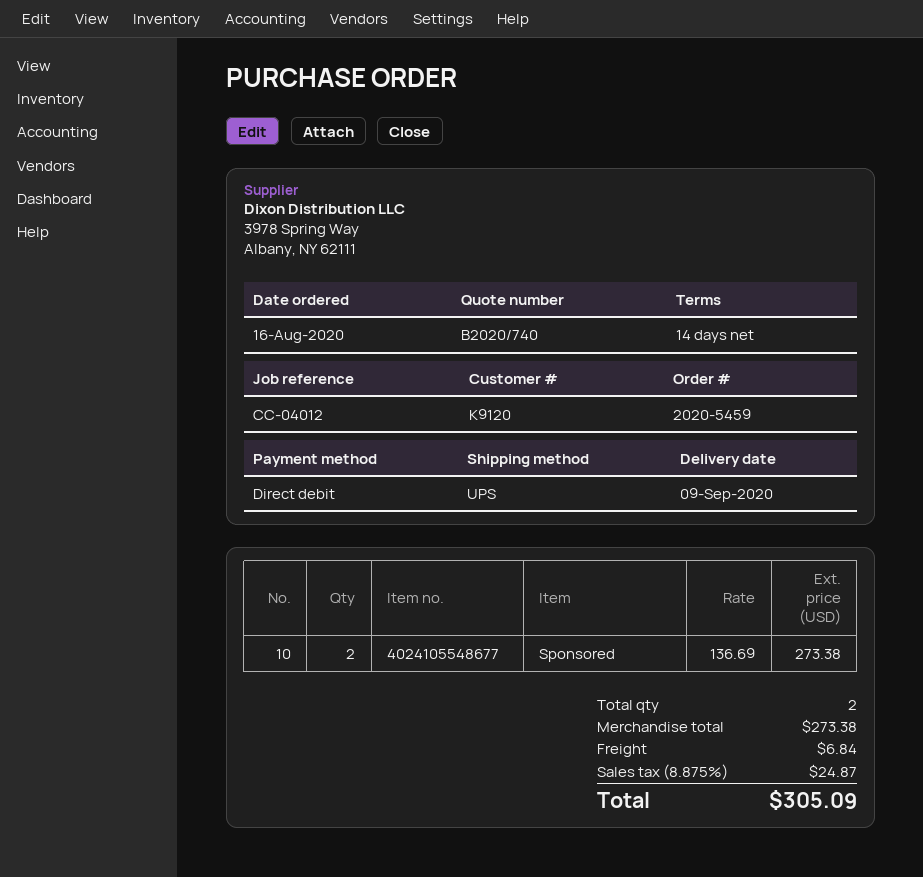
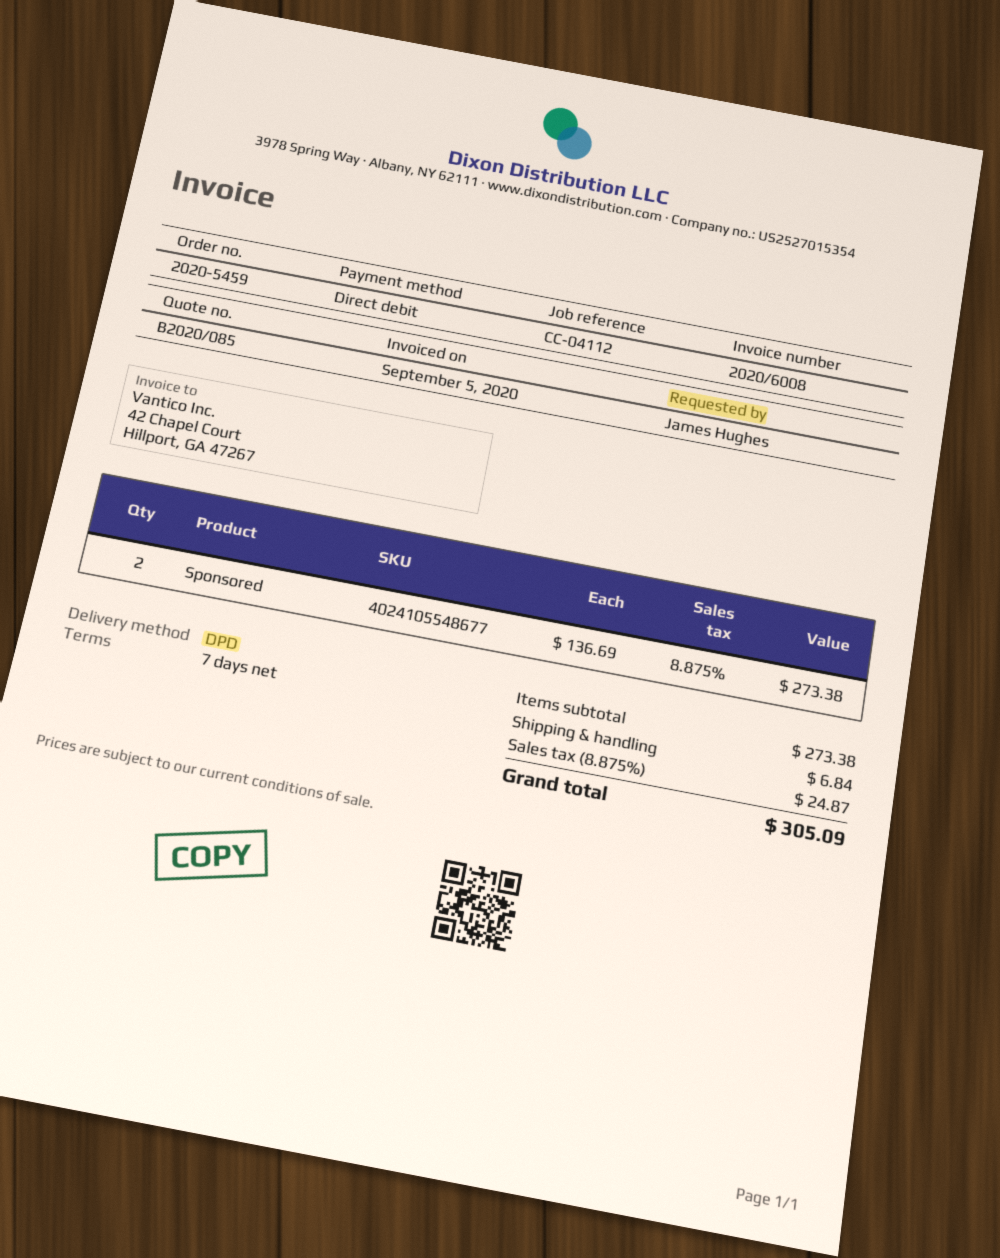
quote number: B2020/740 -> B2020/085
payment terms: 14 days -> 7 days
reference: CC-04012 -> CC-04112
shipping method: UPS -> DPD

